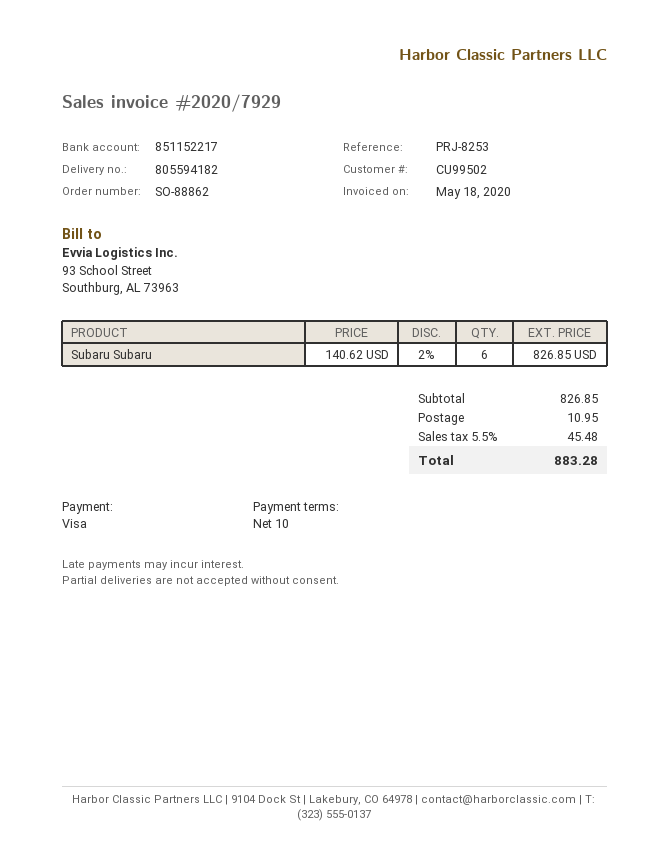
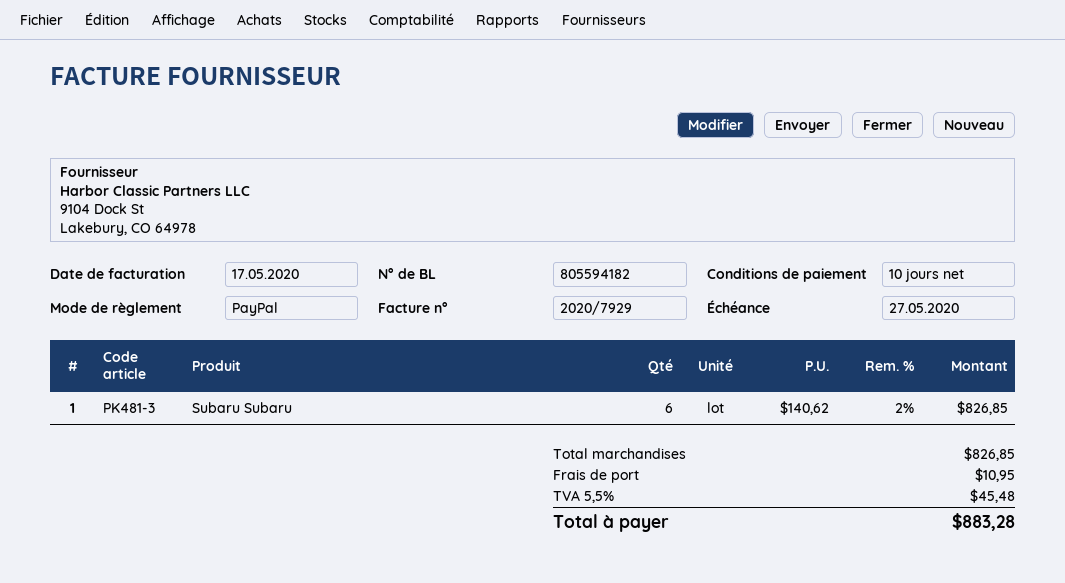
invoice date: 2020-05-18 -> 2020-05-17
payment method: Visa -> PayPal

